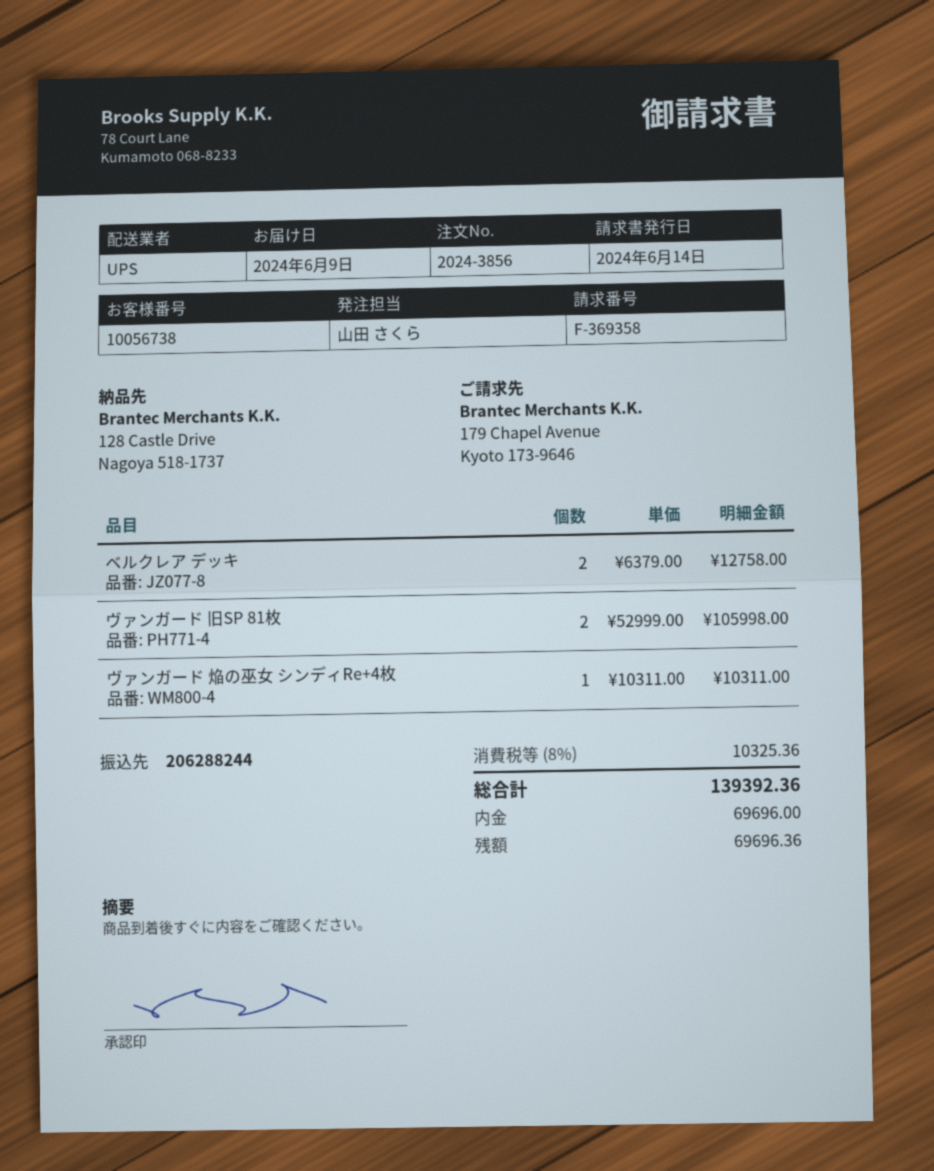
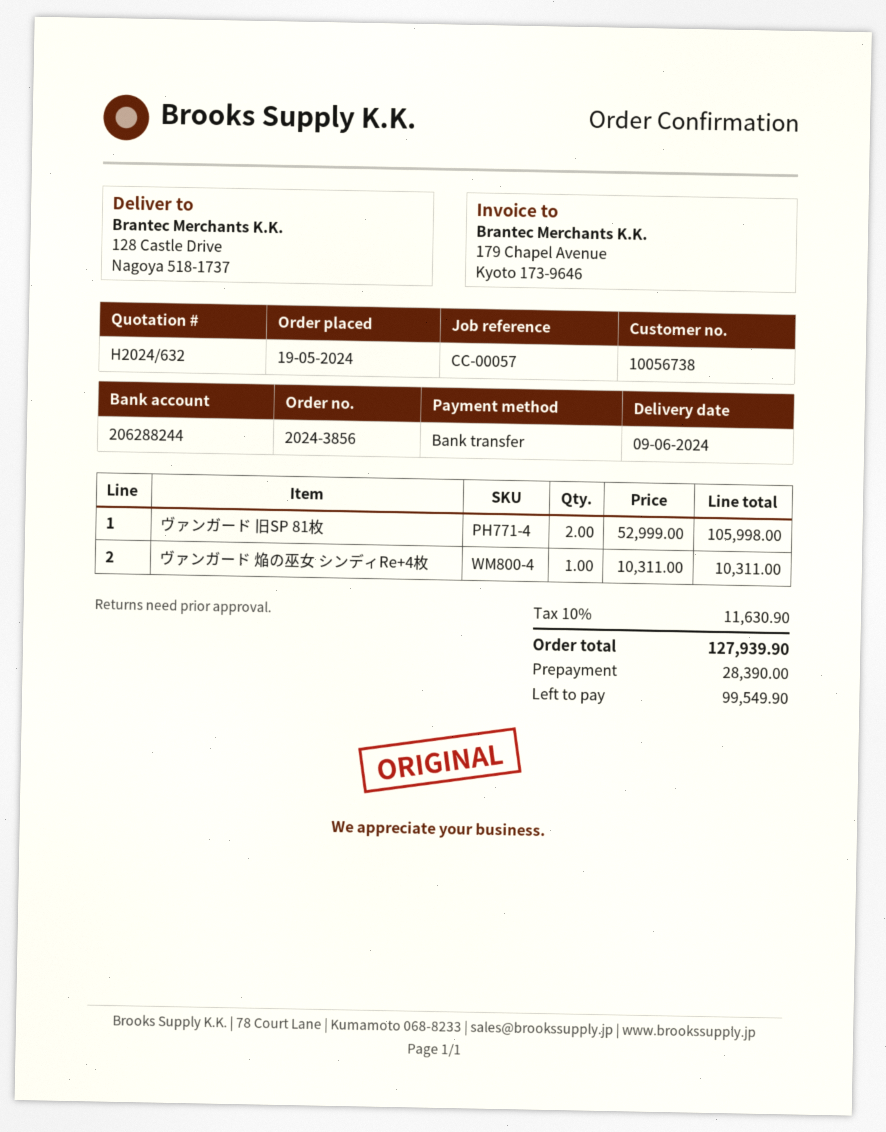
ベルクレア デッキ: 2 x 6379.00 = 12758.00 -> none
tax: 8% = 10325.36 -> 10% = 11630.90
total: 139392.36 -> 127939.90
deposit: 69696.00 -> 28390.00
balance: 69696.36 -> 99549.90

